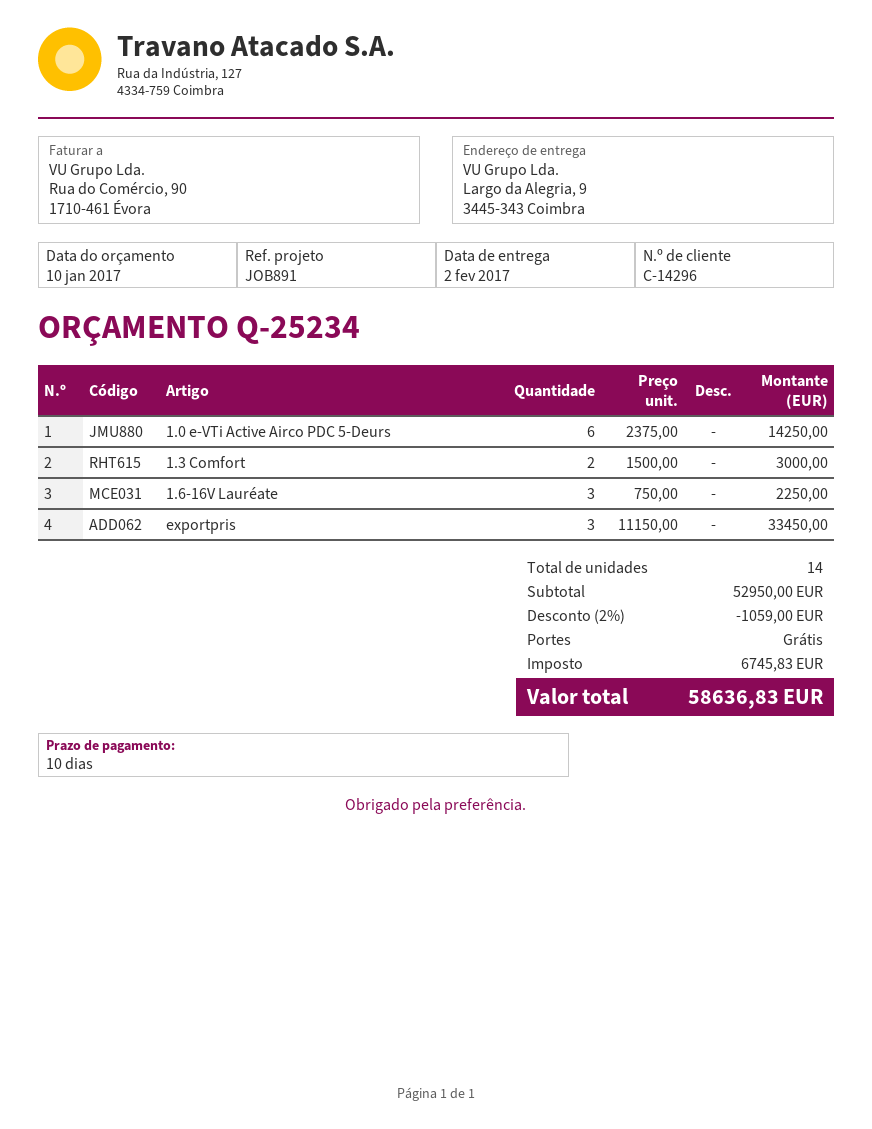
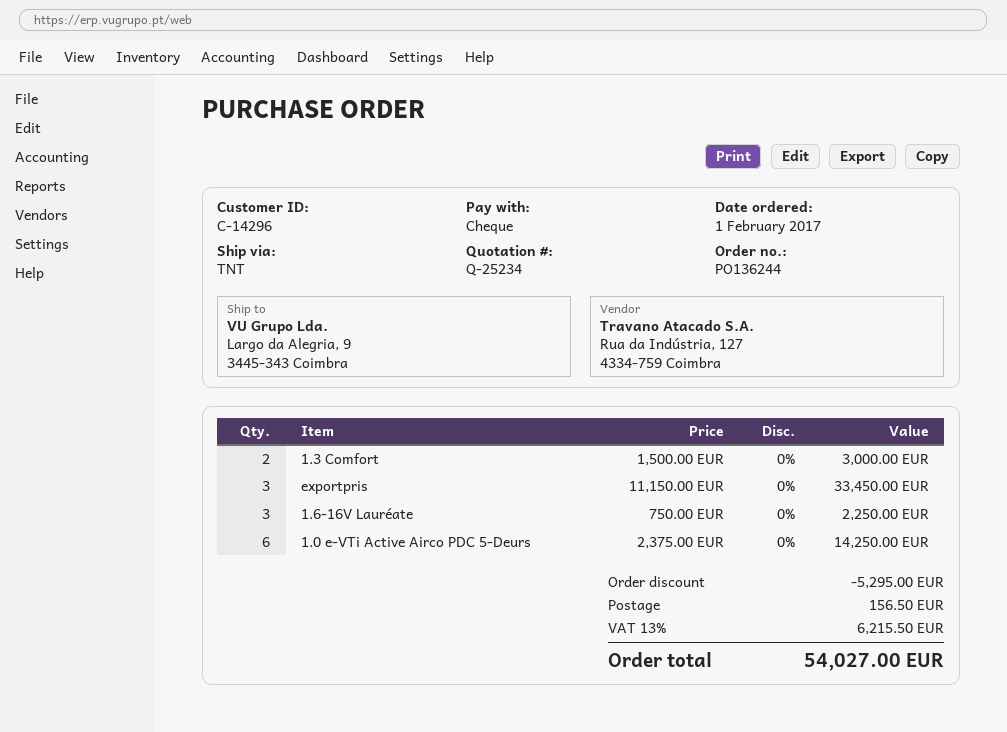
discount: 1059.00 -> 5295.00
shipping: 0.00 -> 156.50
tax: 6745.83 -> 6215.50
total: 58636.83 -> 54027.00

